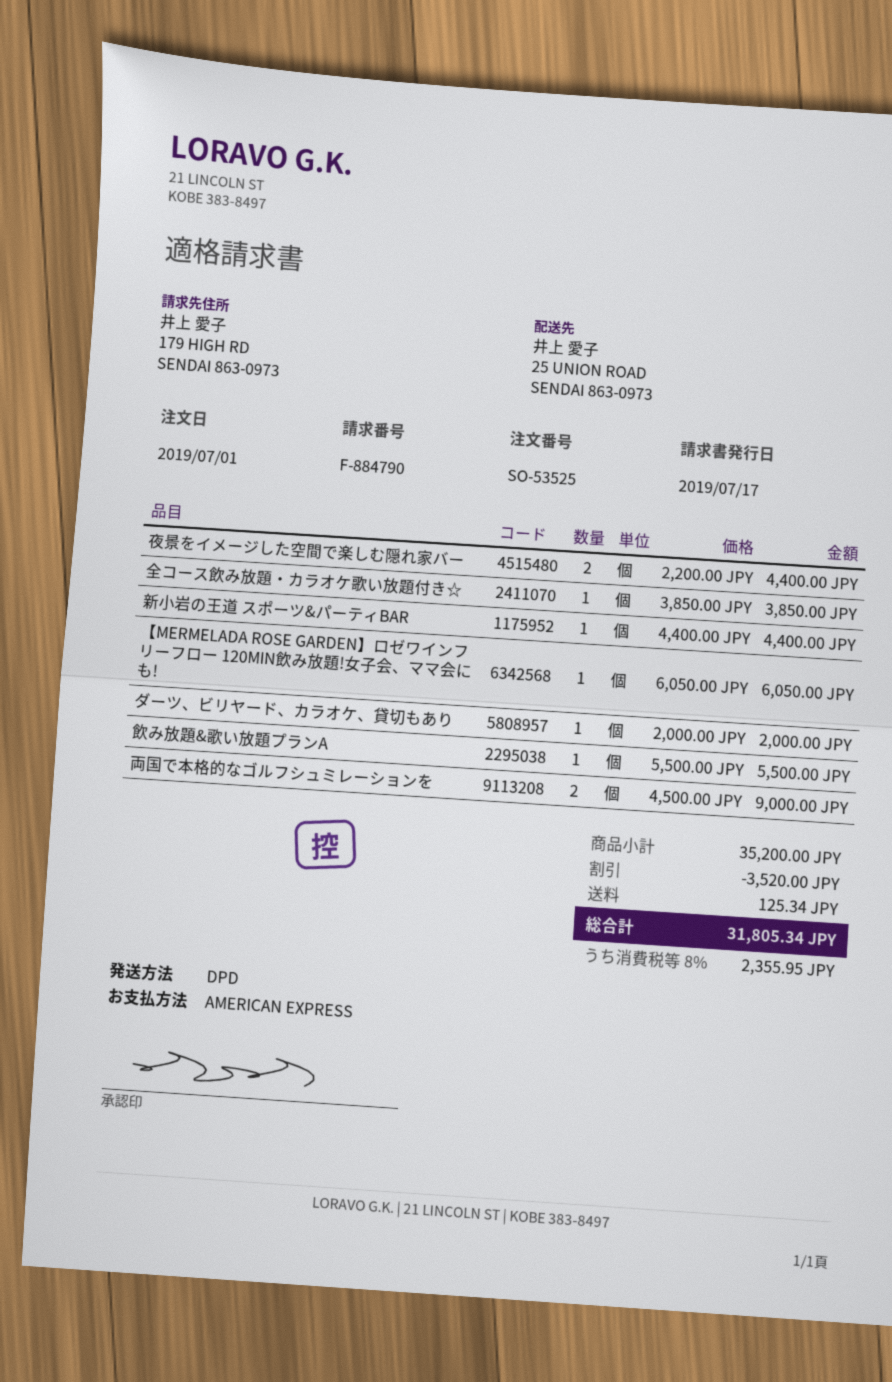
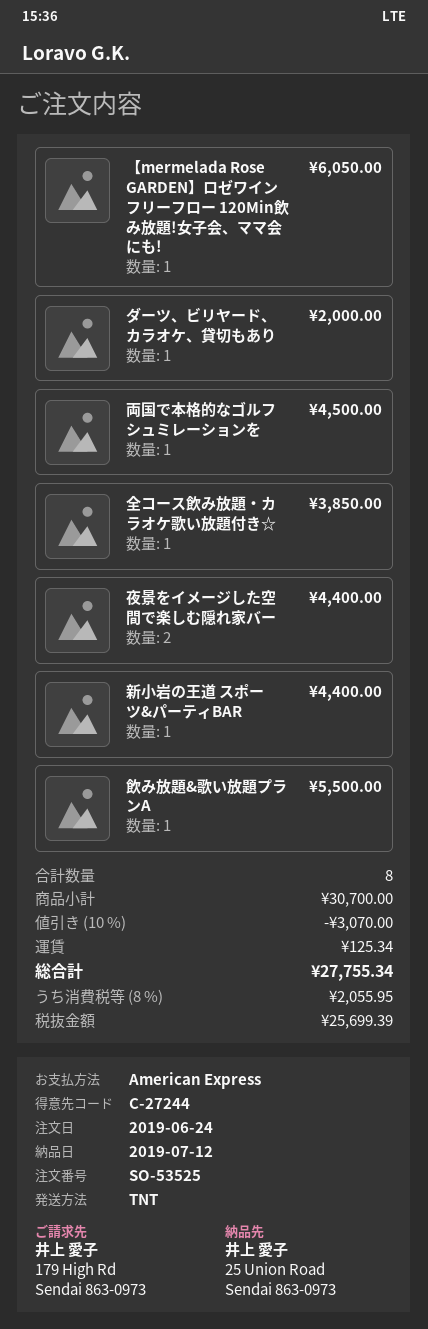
order date: 2019-07-01 -> 2019-06-24
shipping method: DPD -> TNT
両国で本格的なゴルフシュミレーションを: 2 for 9000.00 -> 1 for 4500.00
subtotal: 35200.00 -> 30700.00
discount: 3520.00 -> 3070.00
tax: 8% = 2355.95 -> 8% = 2055.95
total: 31805.34 -> 27755.34

